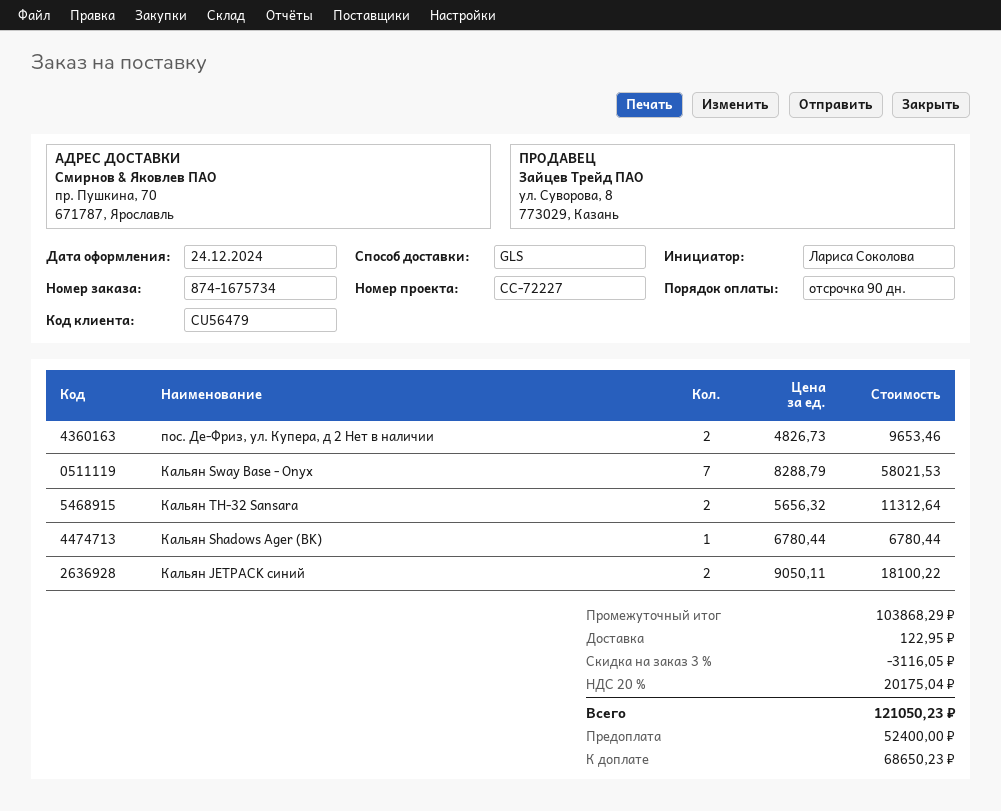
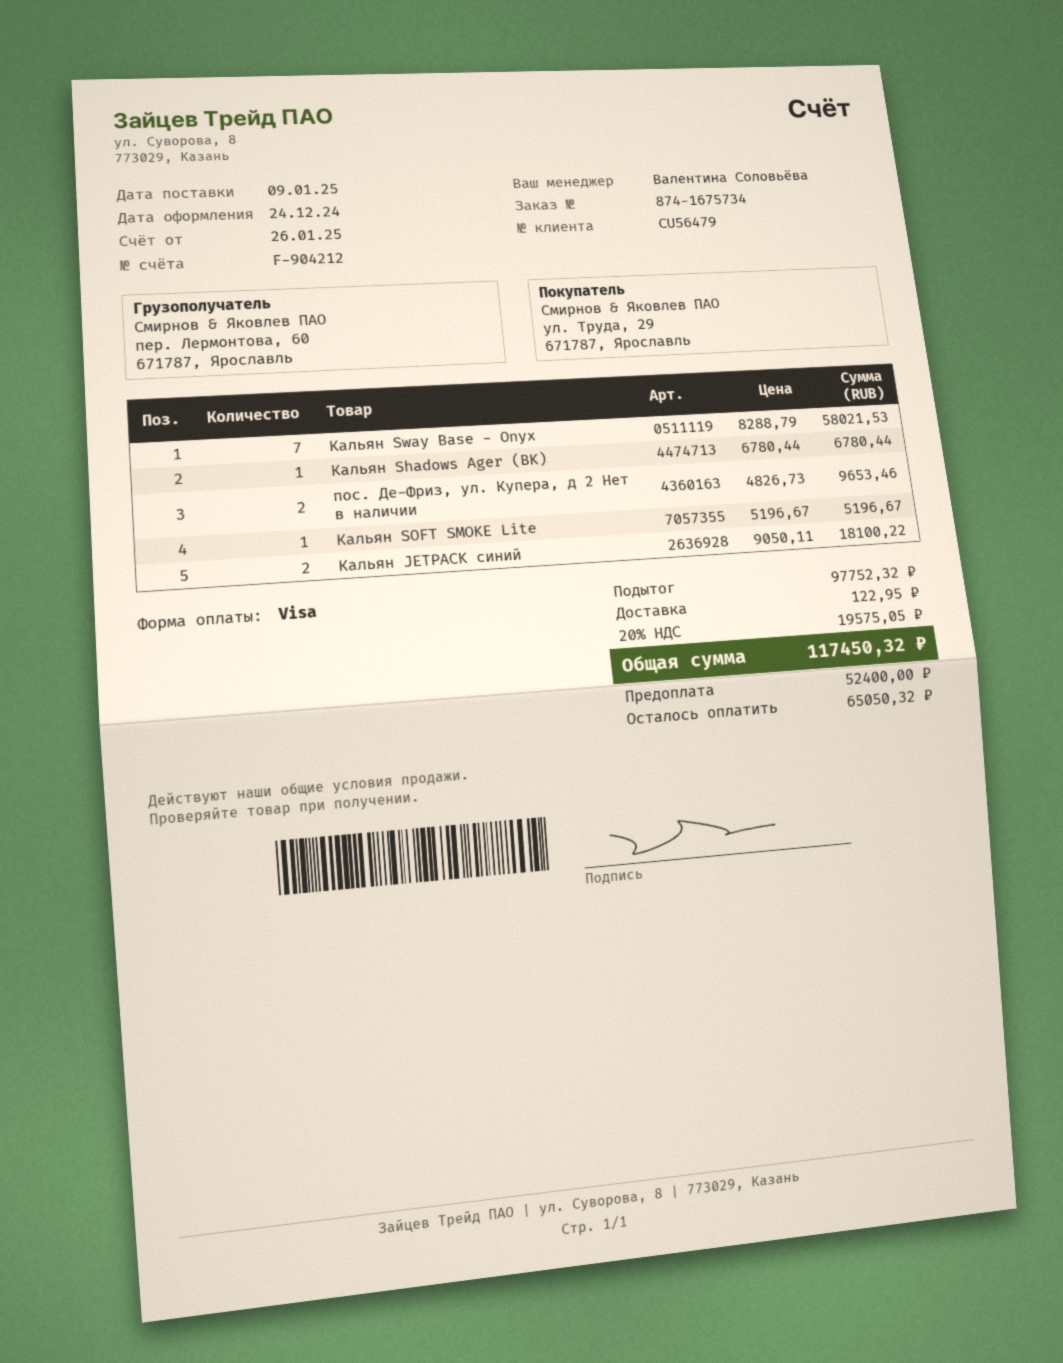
ship to: пр. Пушкина, 70, 671787, Ярославль -> пер. Лермонтова, 60, 671787, Ярославль
Кальян TH-32 Sansara: 2 x 5656.32 = 11312.64 -> none
Кальян SOFT SMOKE Lite: none -> 1 x 5196.67 = 5196.67
subtotal: 103868.29 -> 97752.32
discount: 3% = 3116.05 -> none
tax: 20% = 20175.04 -> 20% = 19575.05
total: 121050.23 -> 117450.32
balance: 68650.23 -> 65050.32

